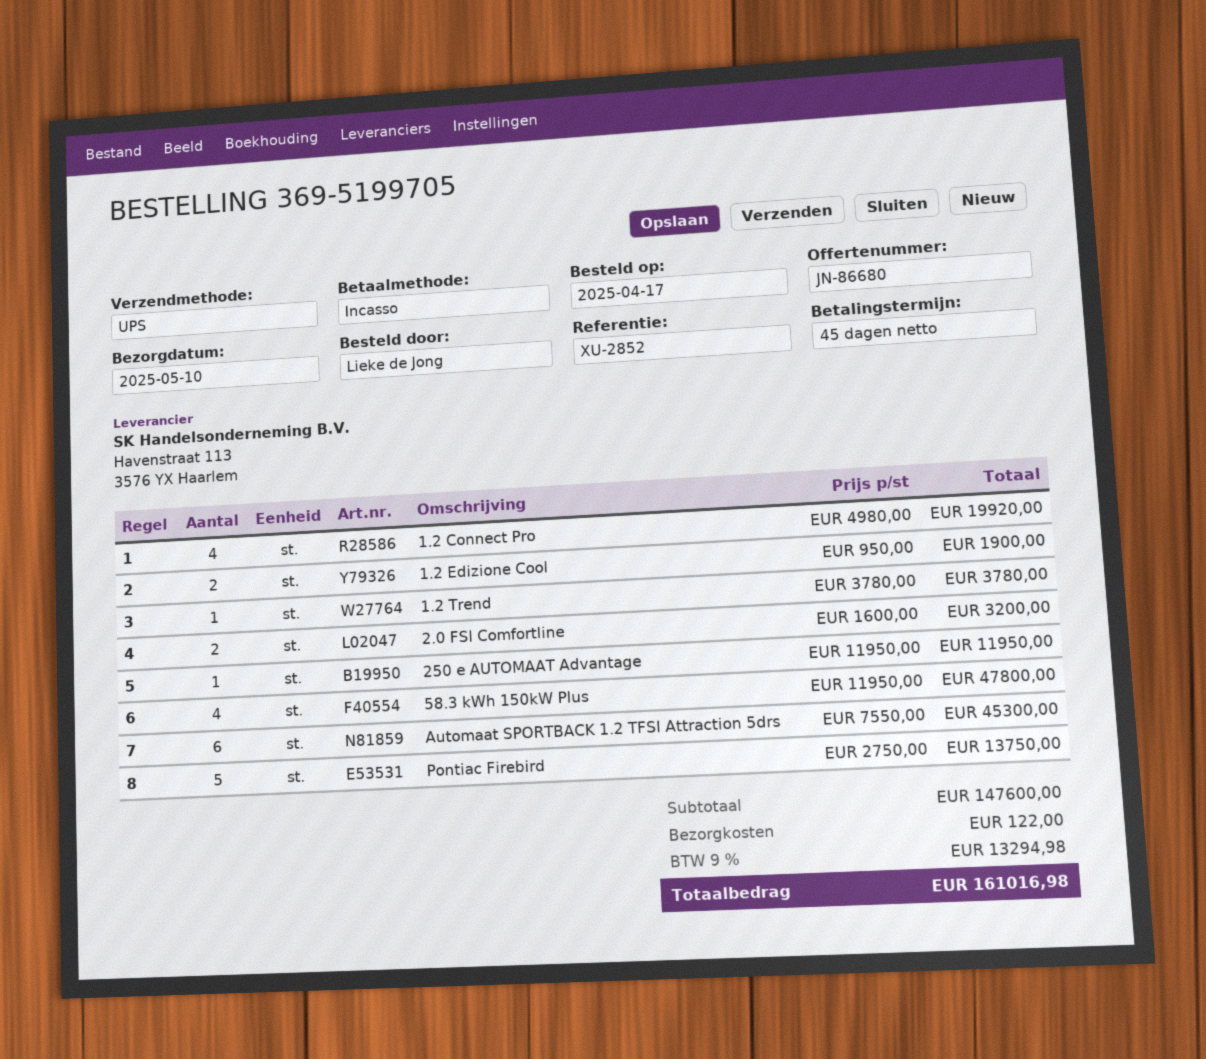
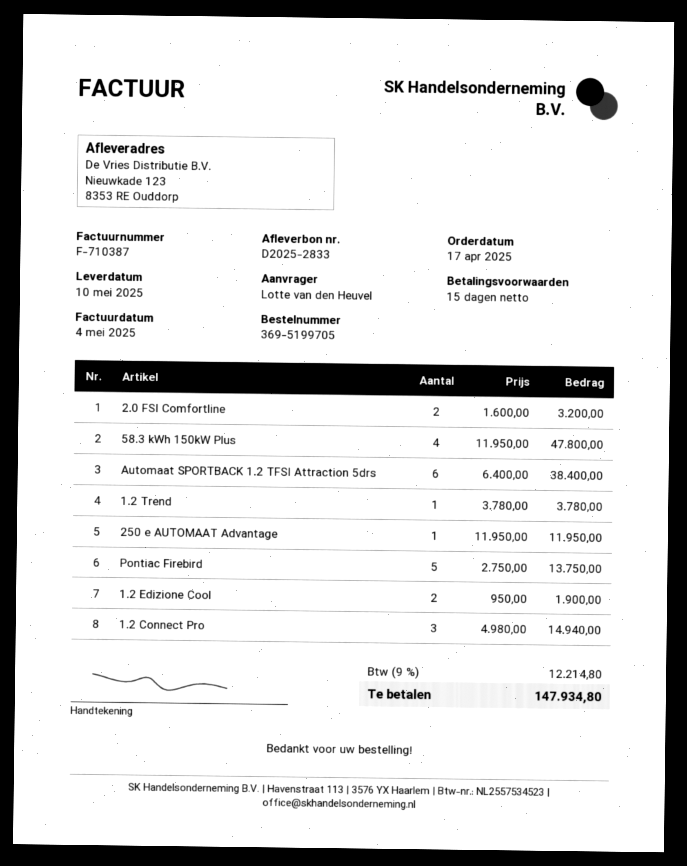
payment terms: 45 days -> 15 days
ordered by: Lieke de Jong -> Lotte van den Heuvel
1.2 Connect Pro: 4 x 4980.00 = 19920.00 -> 3 x 4980.00 = 14940.00
Automaat SPORTBACK 1.2 TFSI Attraction 5drs: 6 x 7550.00 = 45300.00 -> 6 x 6400.00 = 38400.00
shipping: 122.00 -> none
tax: 9% = 13294.98 -> 9% = 12214.80
total: 161016.98 -> 147934.80

